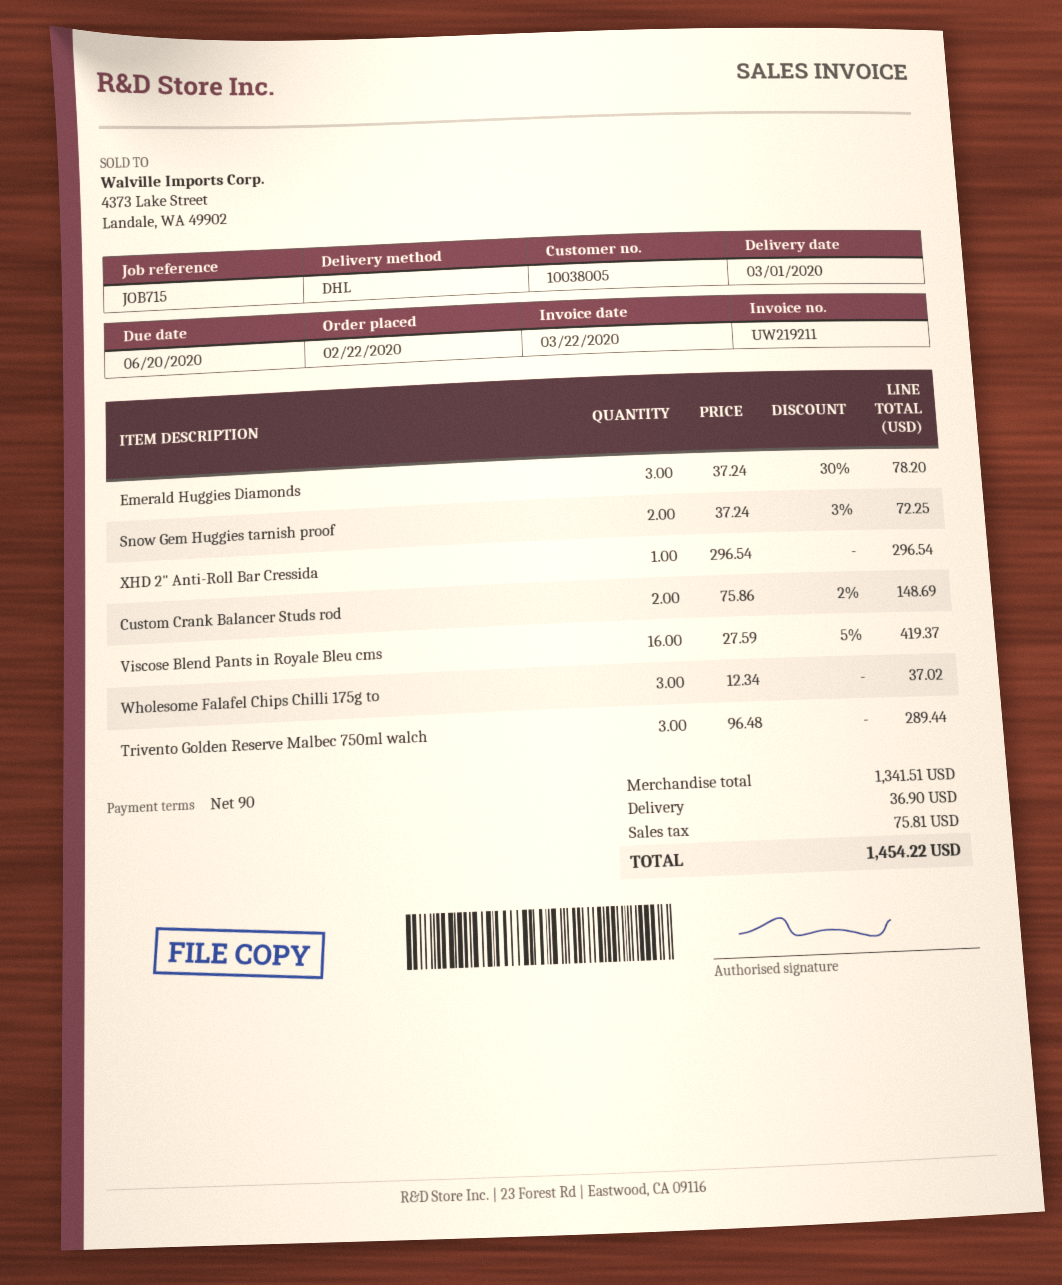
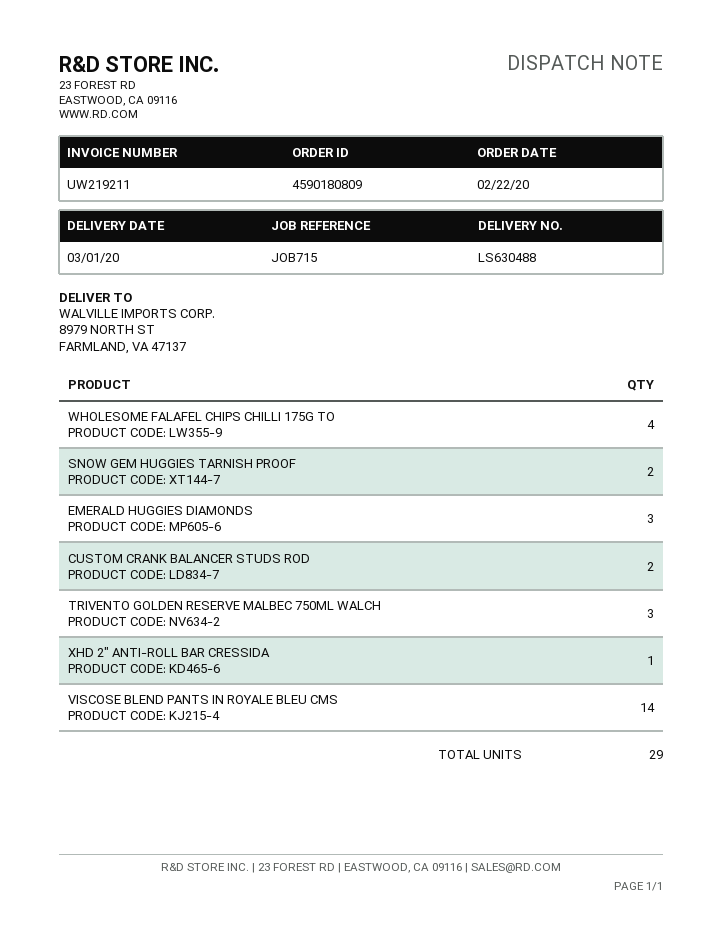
Viscose Blend Pants in Royale Bleu cms: 16 -> 14
Wholesome Falafel Chips Chilli 175g to: 3 -> 4

